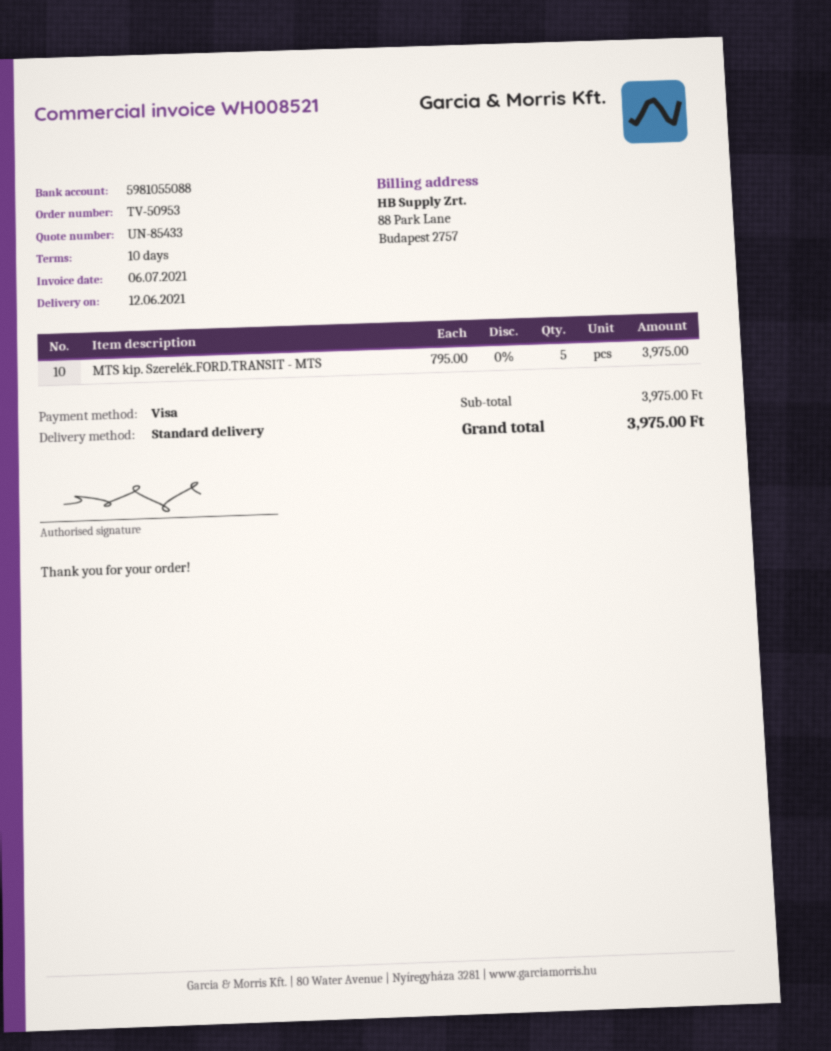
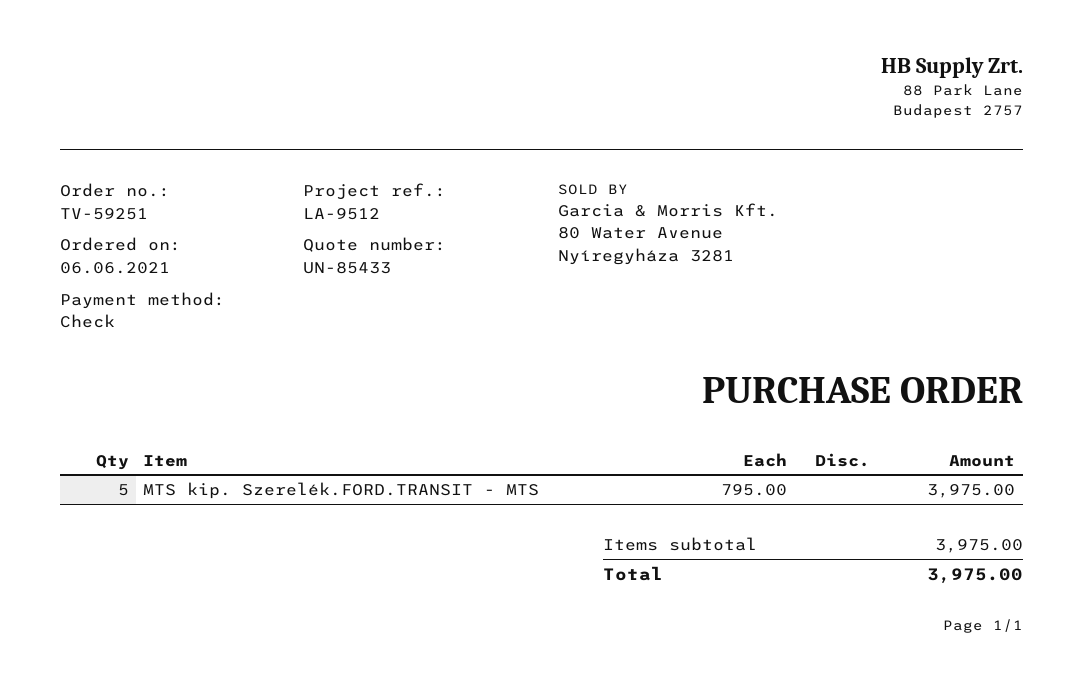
order number: TV-50953 -> TV-59251
payment method: Visa -> cheque

